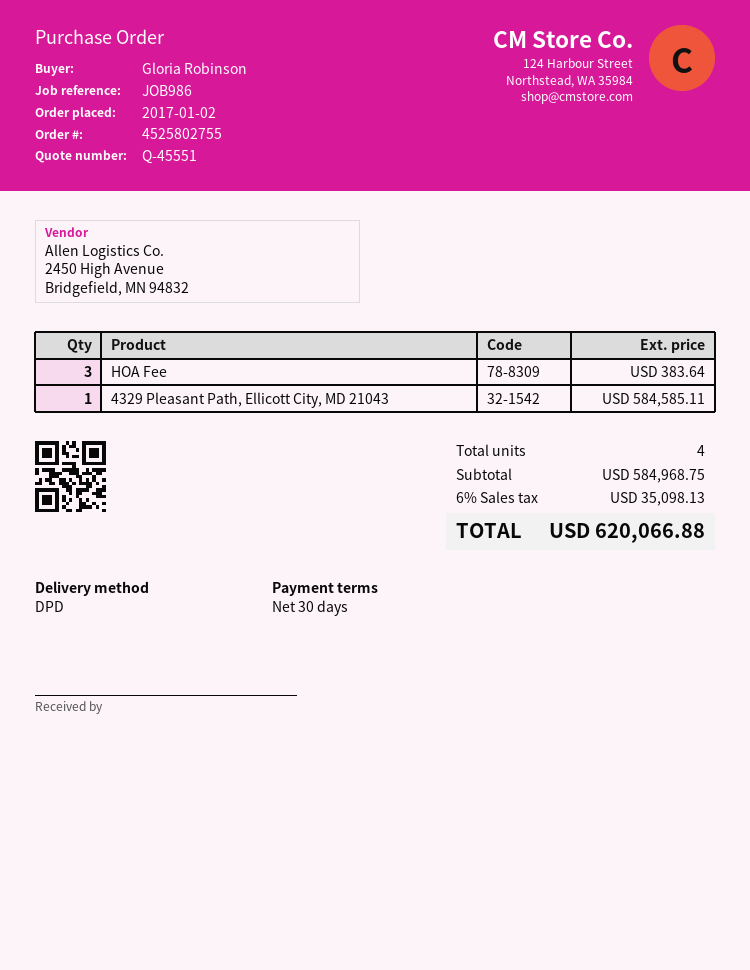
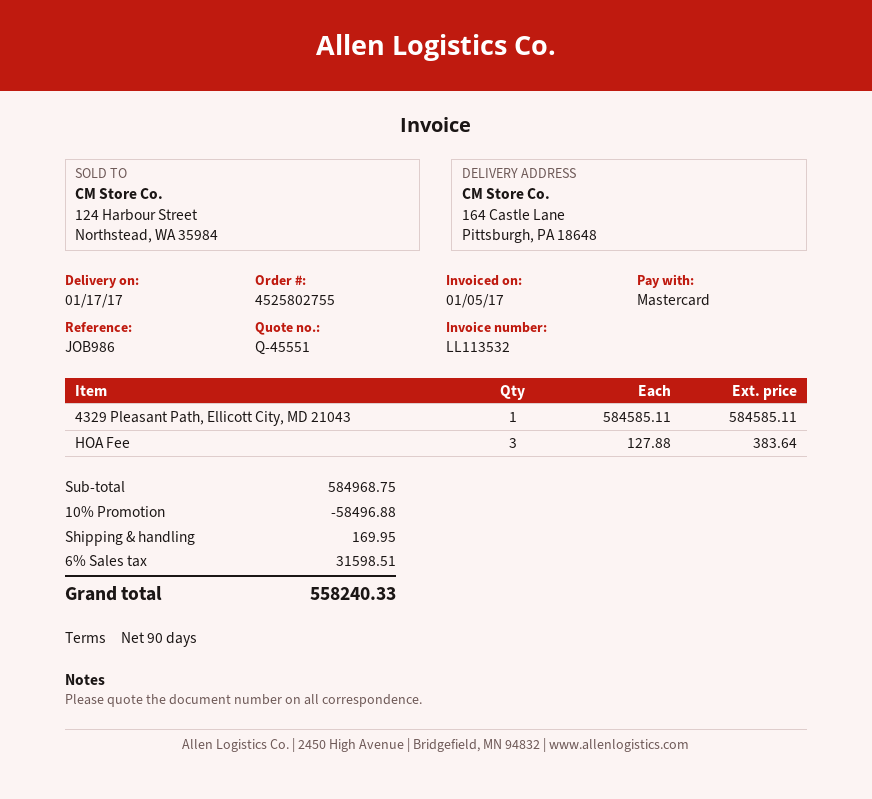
payment terms: 30 days -> 90 days
discount: none -> 10% = 58496.88
shipping: none -> 169.95
tax: 6% = 35098.13 -> 6% = 31598.51
total: 620066.88 -> 558240.33

